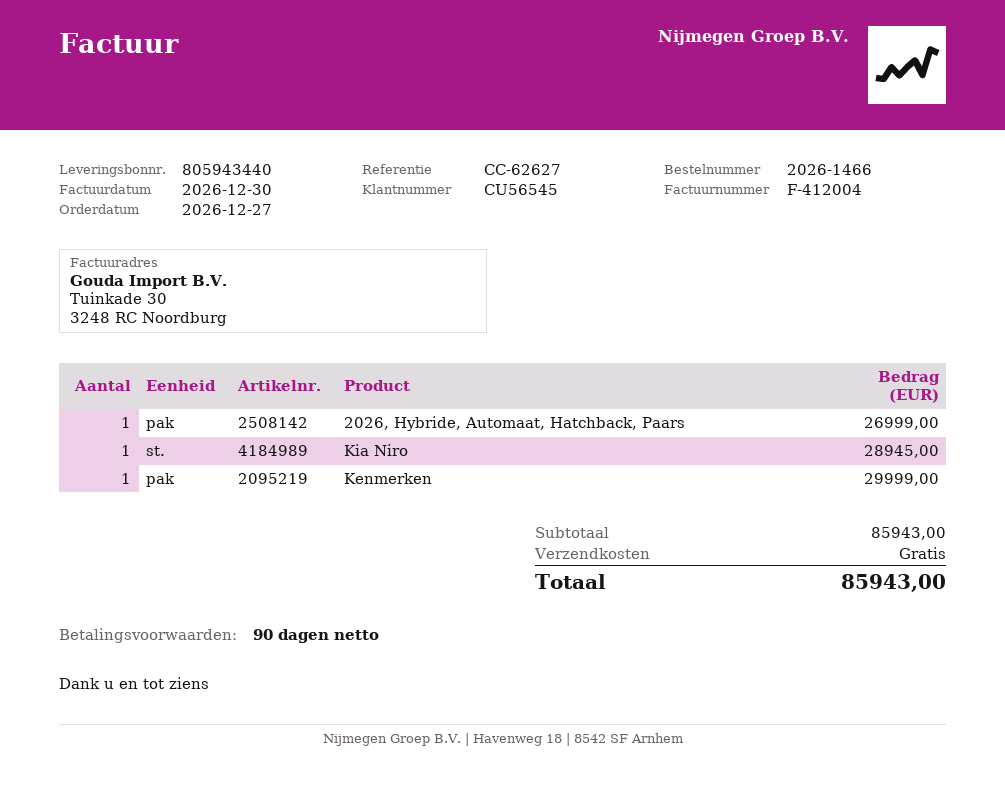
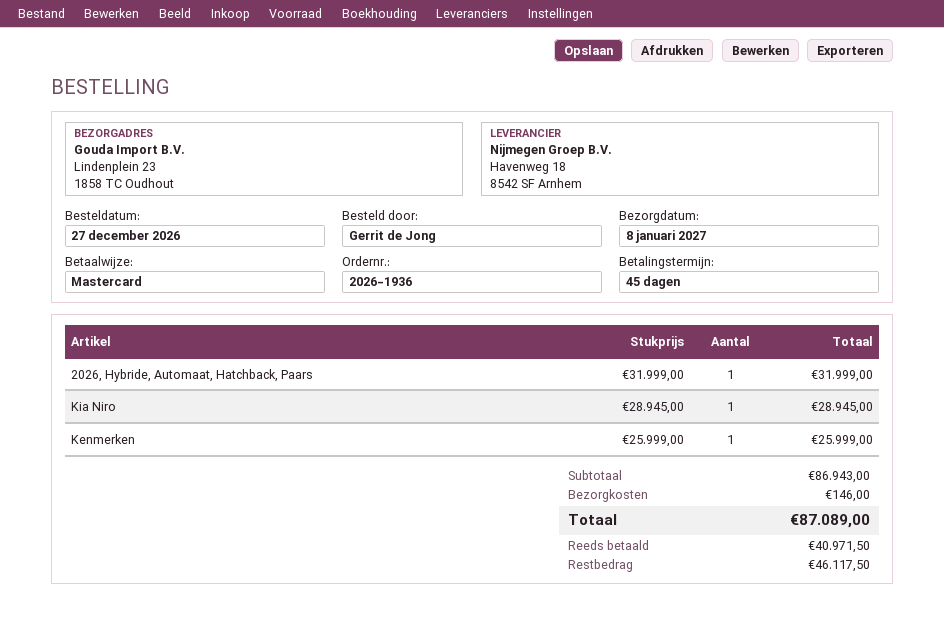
order number: 2026-1466 -> 2026-1936
payment terms: 90 days -> 45 days
2026, Hybride, Automaat, Hatchback, Paars: 1 for 26999.00 -> 1 for 31999.00
Kenmerken: 1 for 29999.00 -> 1 for 25999.00
subtotal: 85943.00 -> 86943.00
shipping: 0.00 -> 146.00
total: 85943.00 -> 87089.00

